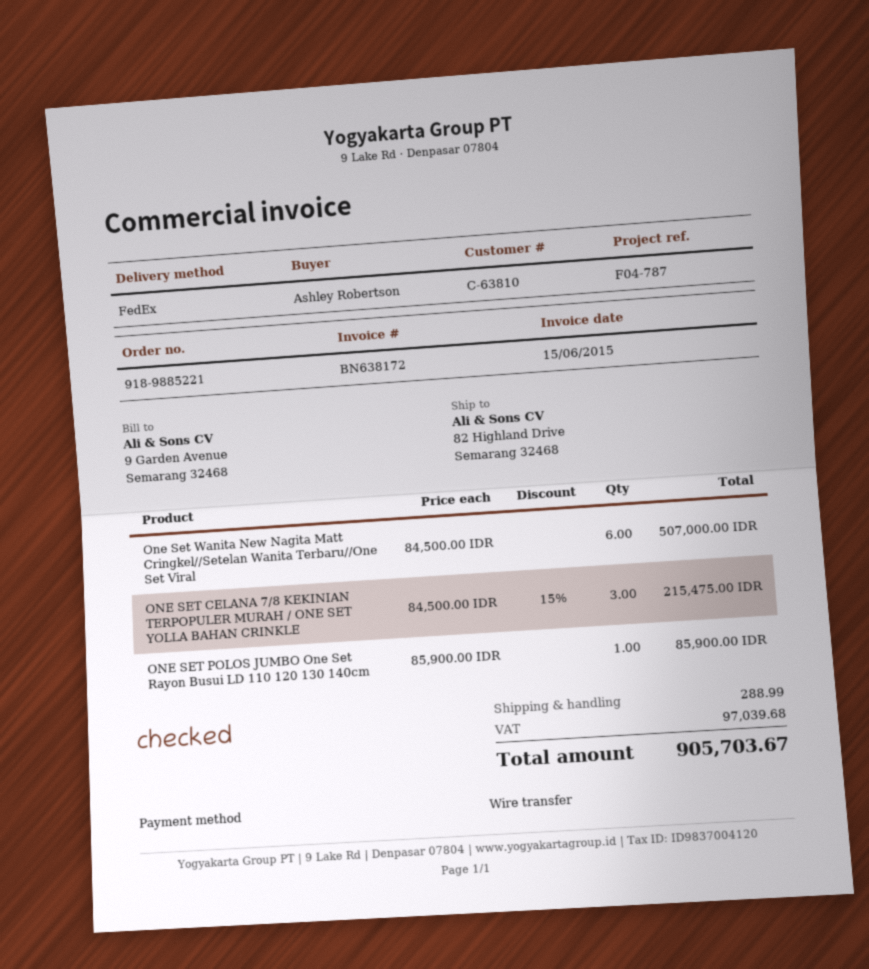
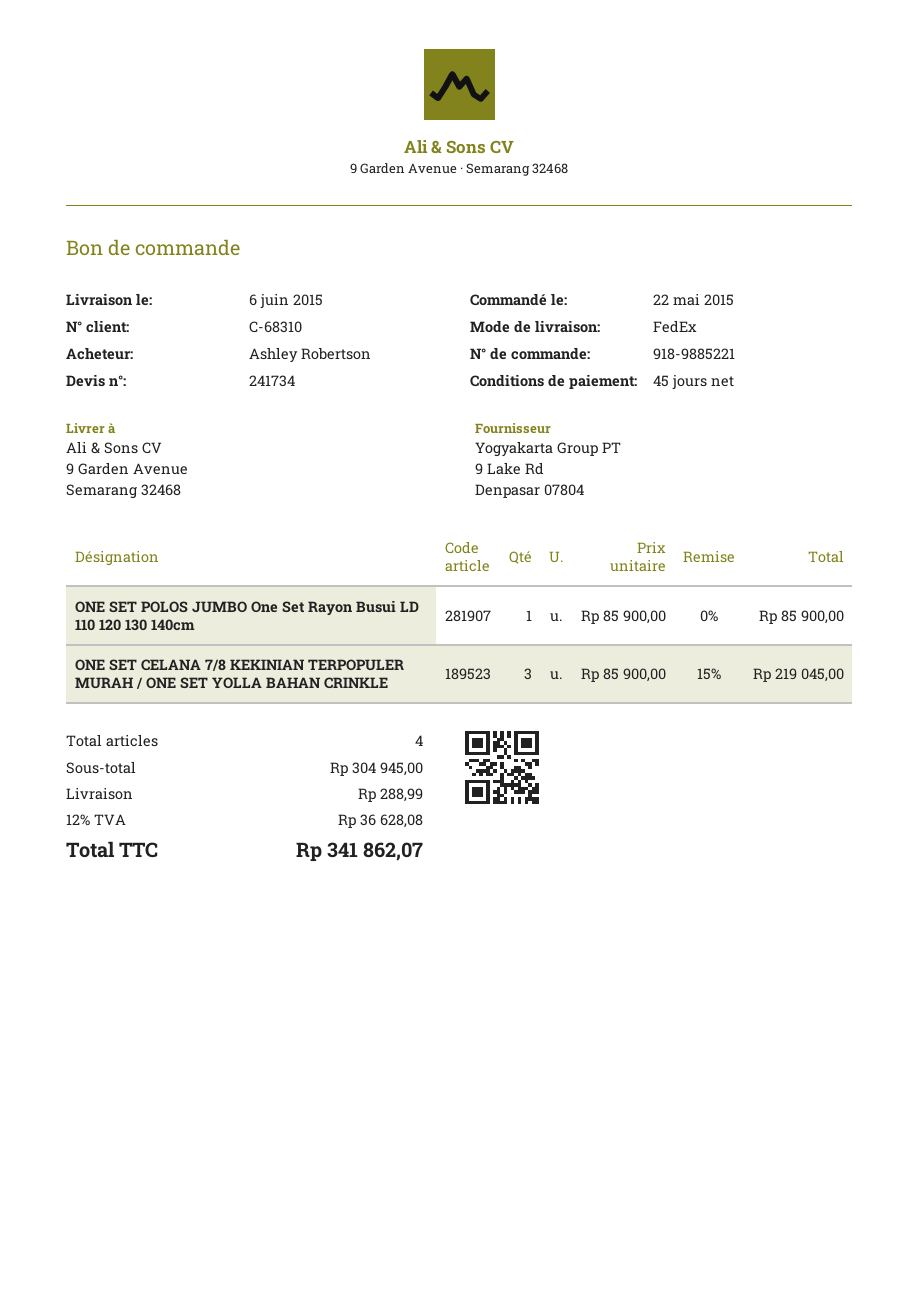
customer number: C-63810 -> C-68310
ship to: 82 Highland Drive, Semarang 32468 -> 9 Garden Avenue, Semarang 32468
One Set Wanita New Nagita Matt Cringkel//Setelan Wanita Terbaru//One Set Viral: 6 x 84500.00 = 507000.00 -> none
ONE SET CELANA 7/8 KEKINIAN TERPOPULER MURAH / ONE SET YOLLA BAHAN CRINKLE: 3 x 84500.00 - 15% = 215475.00 -> 3 x 85900.00 - 15% = 219045.00
tax: 97039.68 -> 36628.08
total: 905703.67 -> 341862.07

